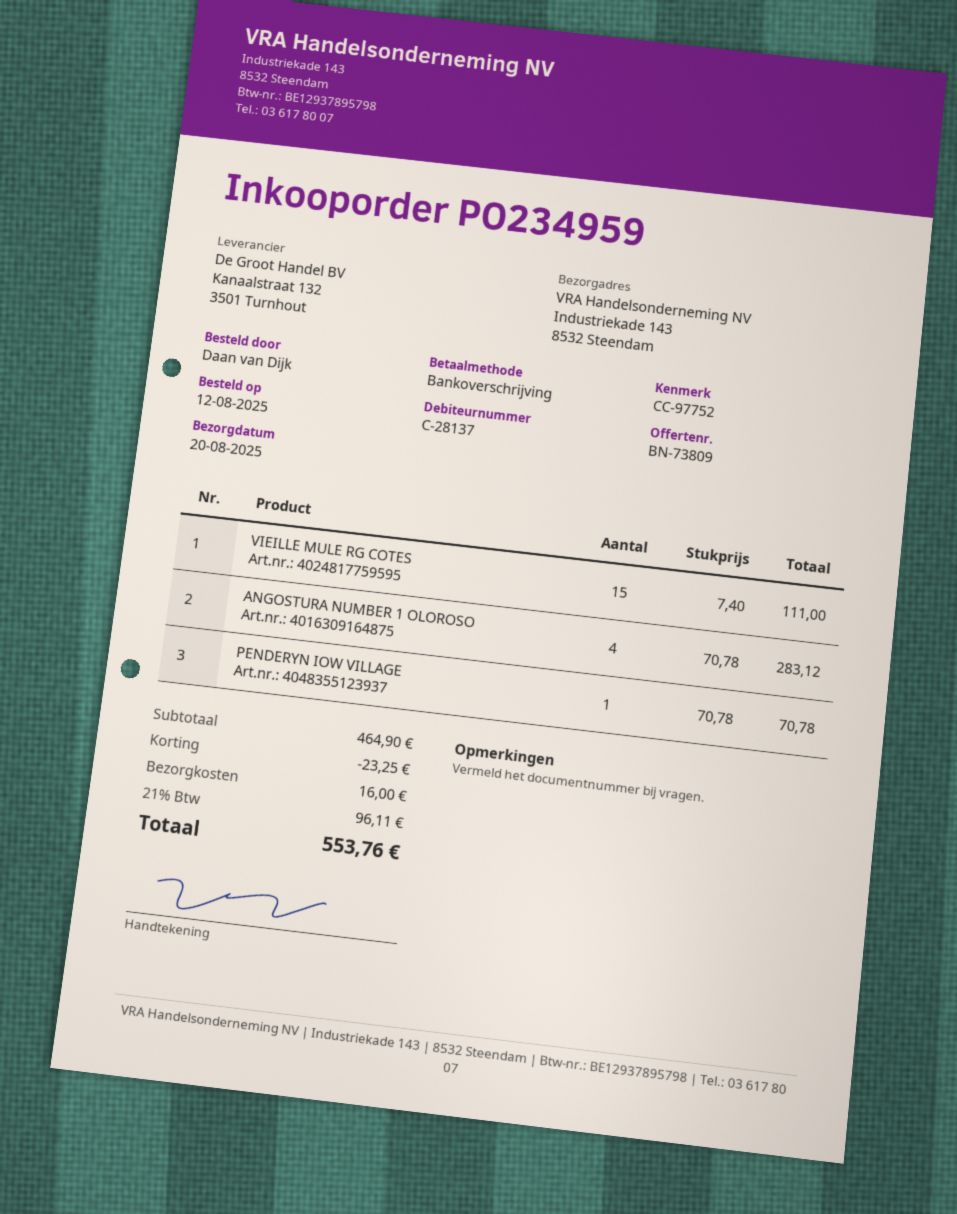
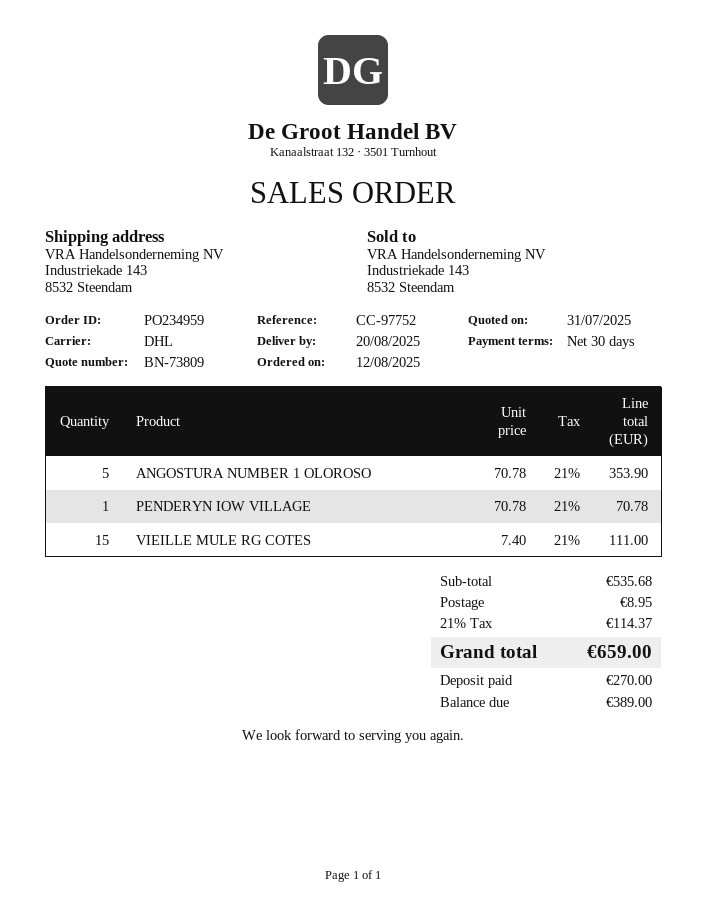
ANGOSTURA NUMBER 1 OLOROSO: 4 x 70.78 = 283.12 -> 5 x 70.78 = 353.90
subtotal: 464.90 -> 535.68
discount: 23.25 -> none
shipping: 16.00 -> 8.95
tax: 21% = 96.11 -> 21% = 114.37
total: 553.76 -> 659.00

